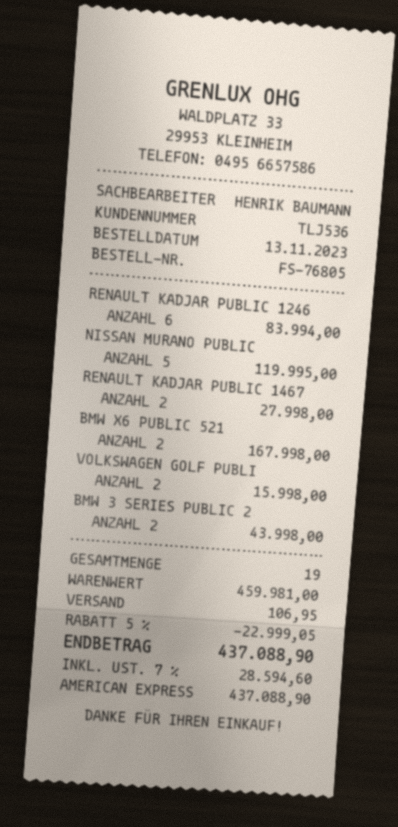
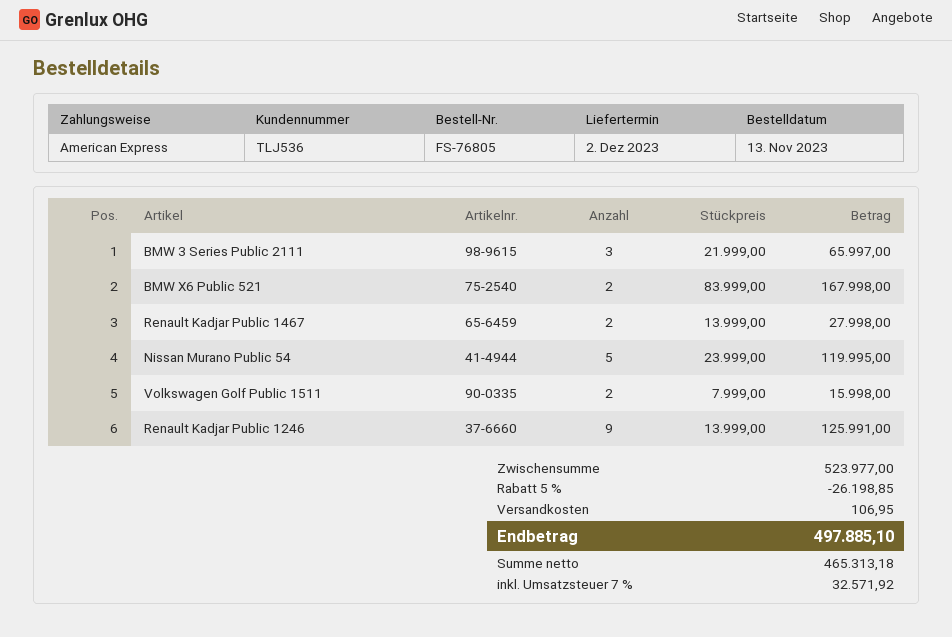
RENAULT KADJAR PUBLIC 1246: 6 for 83994.00 -> 9 for 125991.00
BMW 3 SERIES PUBLIC 2: 2 for 43998.00 -> 3 for 65997.00
subtotal: 459981.00 -> 523977.00
discount: 5% = 22999.05 -> 5% = 26198.85
tax: 7% = 28594.60 -> 7% = 32571.92
total: 437088.90 -> 497885.10

